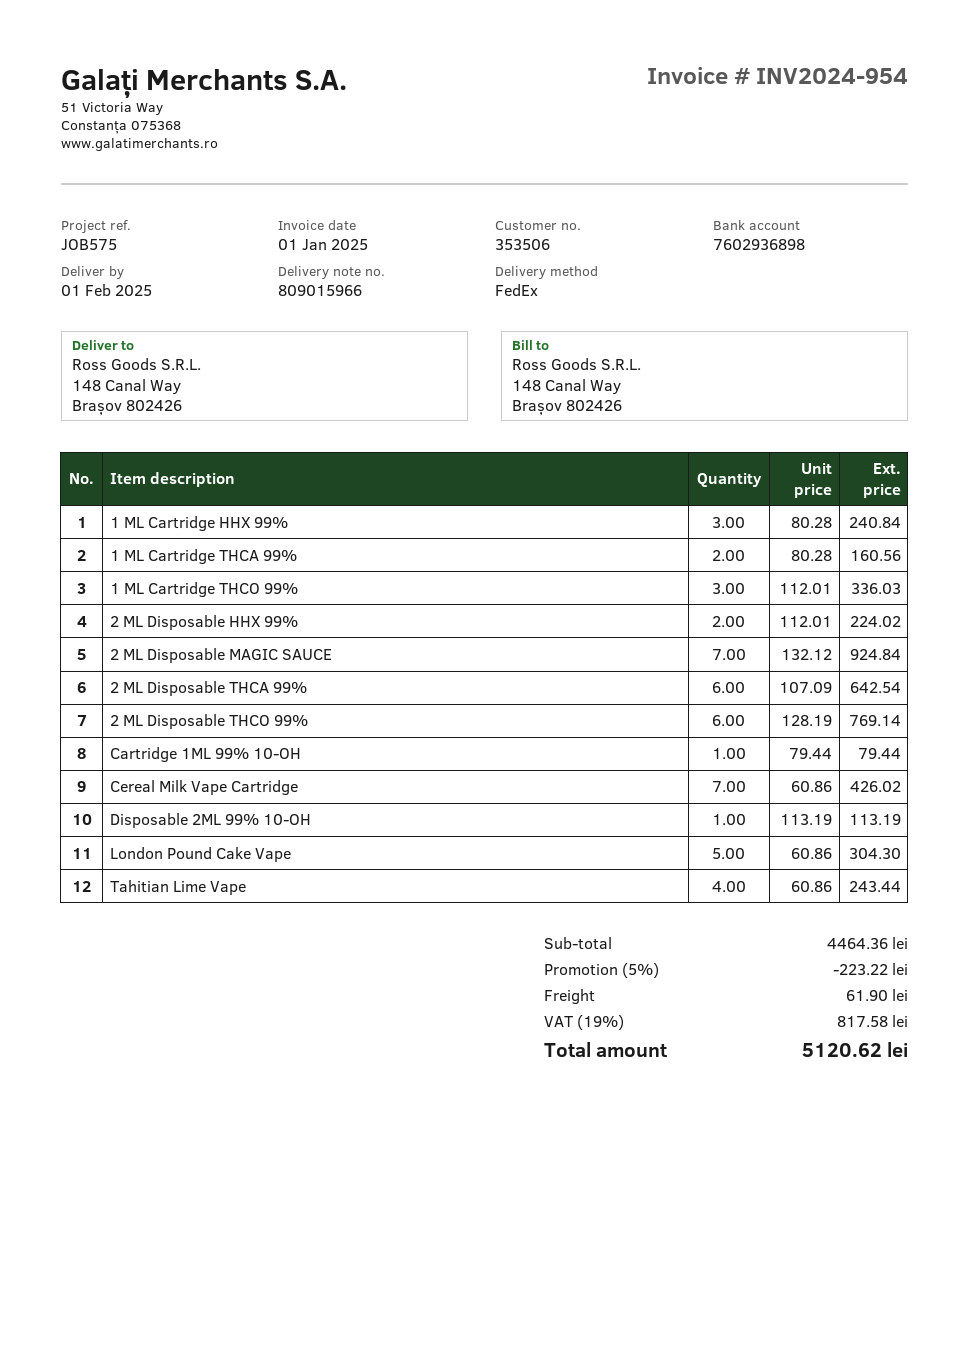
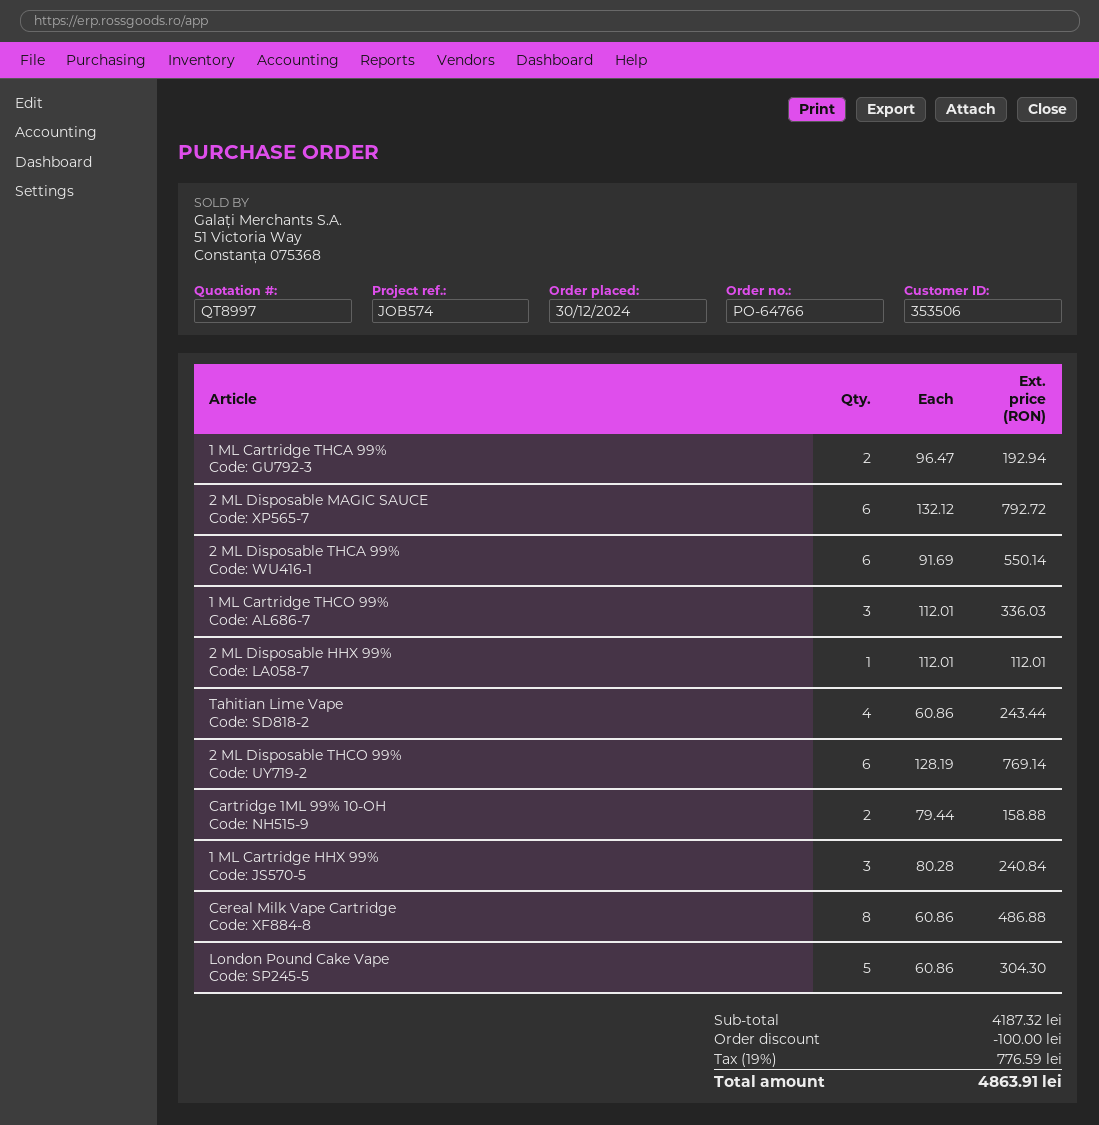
reference: JOB575 -> JOB574
1 ML Cartridge THCA 99%: 2 x 80.28 = 160.56 -> 2 x 96.47 = 192.94
2 ML Disposable HHX 99%: 2 x 112.01 = 224.02 -> 1 x 112.01 = 112.01
2 ML Disposable MAGIC SAUCE: 7 x 132.12 = 924.84 -> 6 x 132.12 = 792.72
2 ML Disposable THCA 99%: 6 x 107.09 = 642.54 -> 6 x 91.69 = 550.14
Cartridge 1ML 99% 10-OH: 1 x 79.44 = 79.44 -> 2 x 79.44 = 158.88
Cereal Milk Vape Cartridge: 7 x 60.86 = 426.02 -> 8 x 60.86 = 486.88
Disposable 2ML 99% 10-OH: 1 x 113.19 = 113.19 -> none
subtotal: 4464.36 -> 4187.32
discount: 223.22 -> 100.00
shipping: 61.90 -> none
tax: 19% = 817.58 -> 19% = 776.59
total: 5120.62 -> 4863.91

